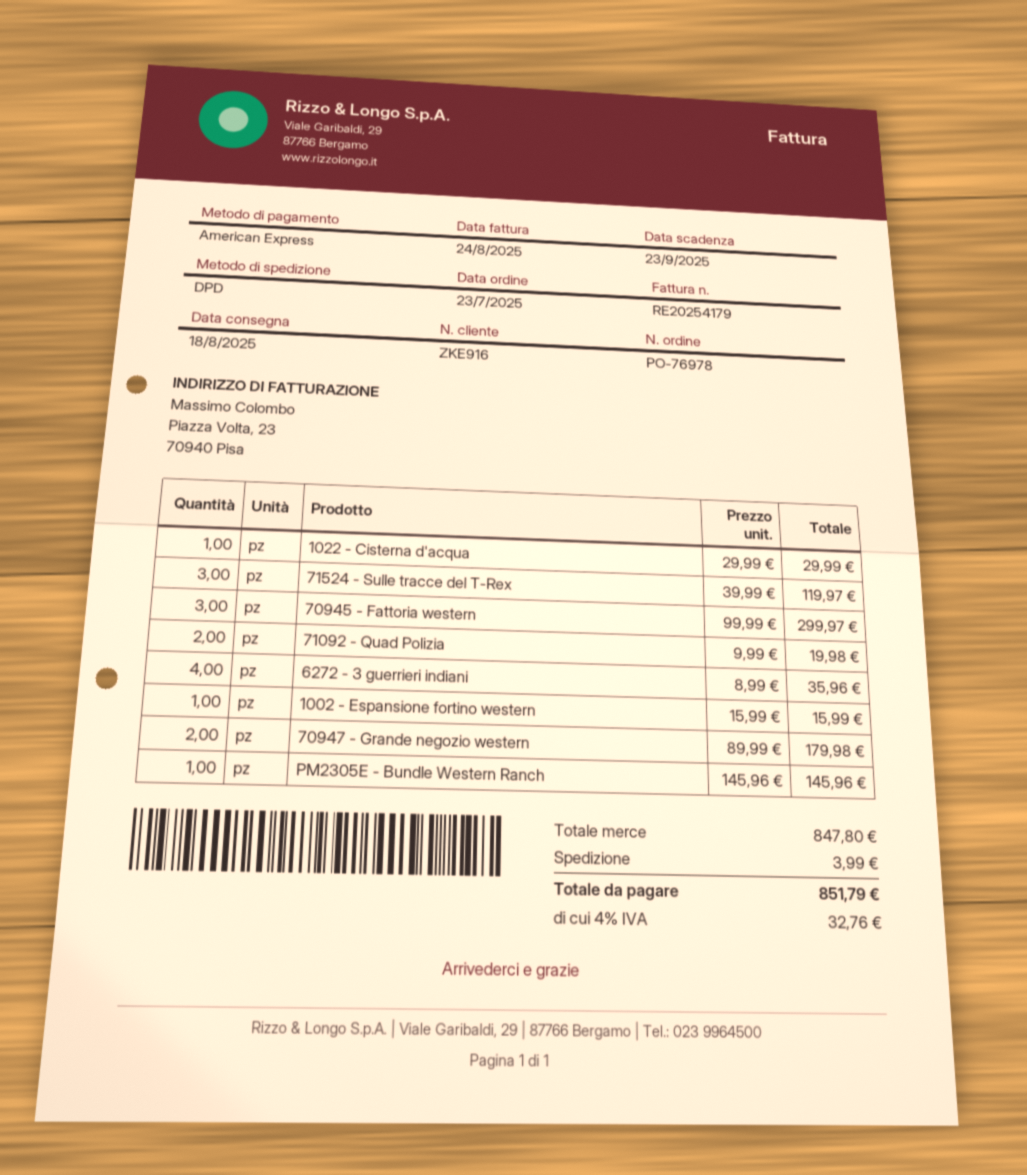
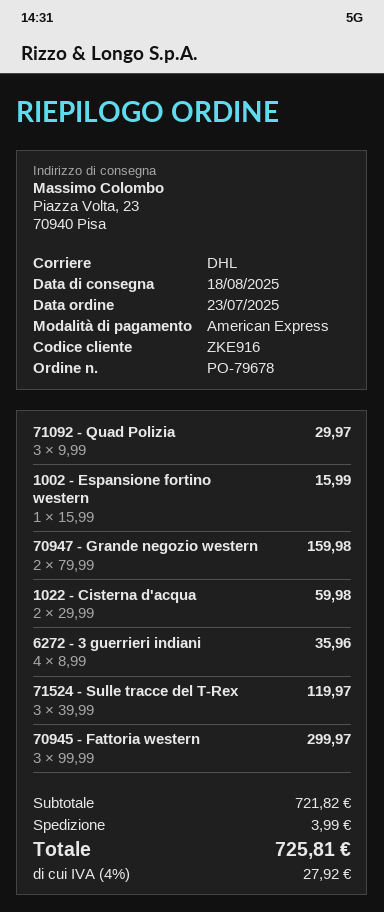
order number: PO-76978 -> PO-79678
shipping method: DPD -> DHL
1022 - Cisterna d'acqua: 1 x 29.99 = 29.99 -> 2 x 29.99 = 59.98
71092 - Quad Polizia: 2 x 9.99 = 19.98 -> 3 x 9.99 = 29.97
70947 - Grande negozio western: 2 x 89.99 = 179.98 -> 2 x 79.99 = 159.98
PM2305E - Bundle Western Ranch: 1 x 145.96 = 145.96 -> none
subtotal: 847.80 -> 721.82
tax: 4% = 32.76 -> 4% = 27.92
total: 851.79 -> 725.81

